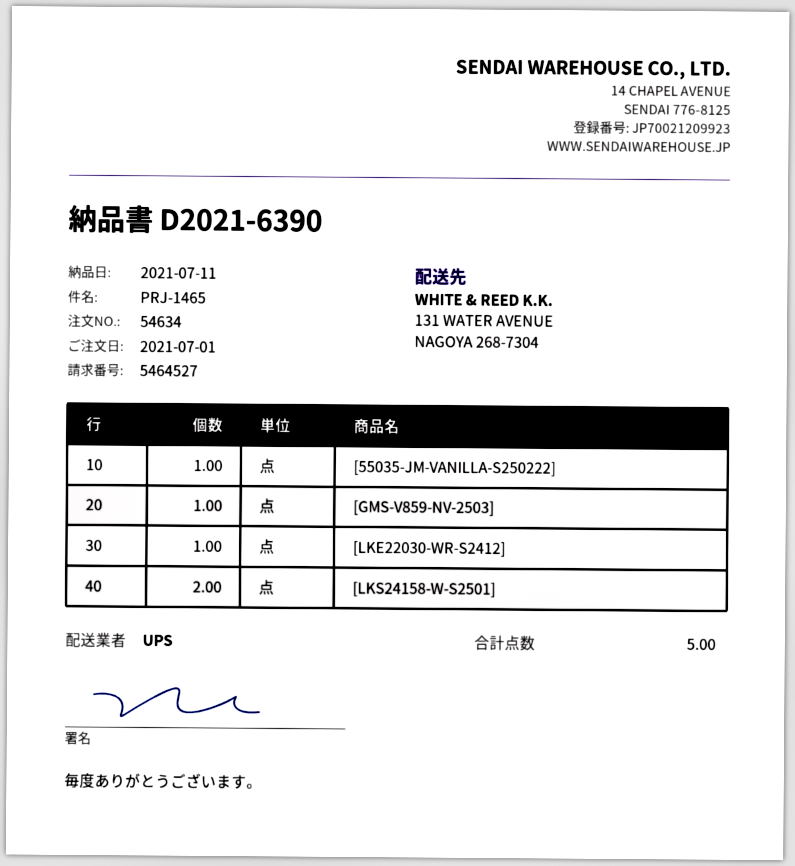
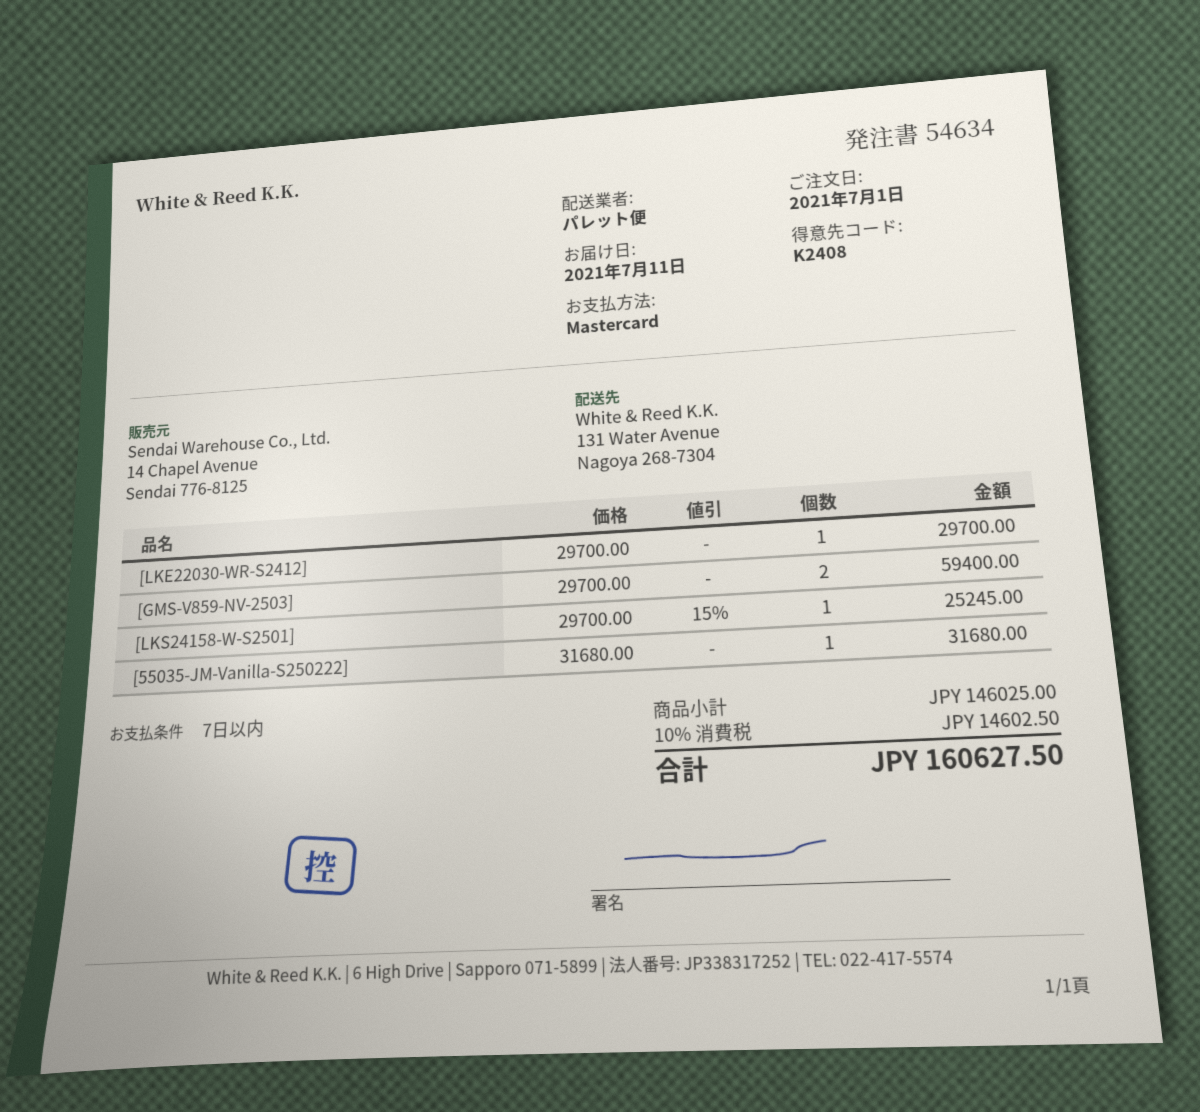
shipping method: UPS -> pallet freight
[GMS-V859-NV-2503]: 1 -> 2
[LKS24158-W-S2501]: 2 -> 1

